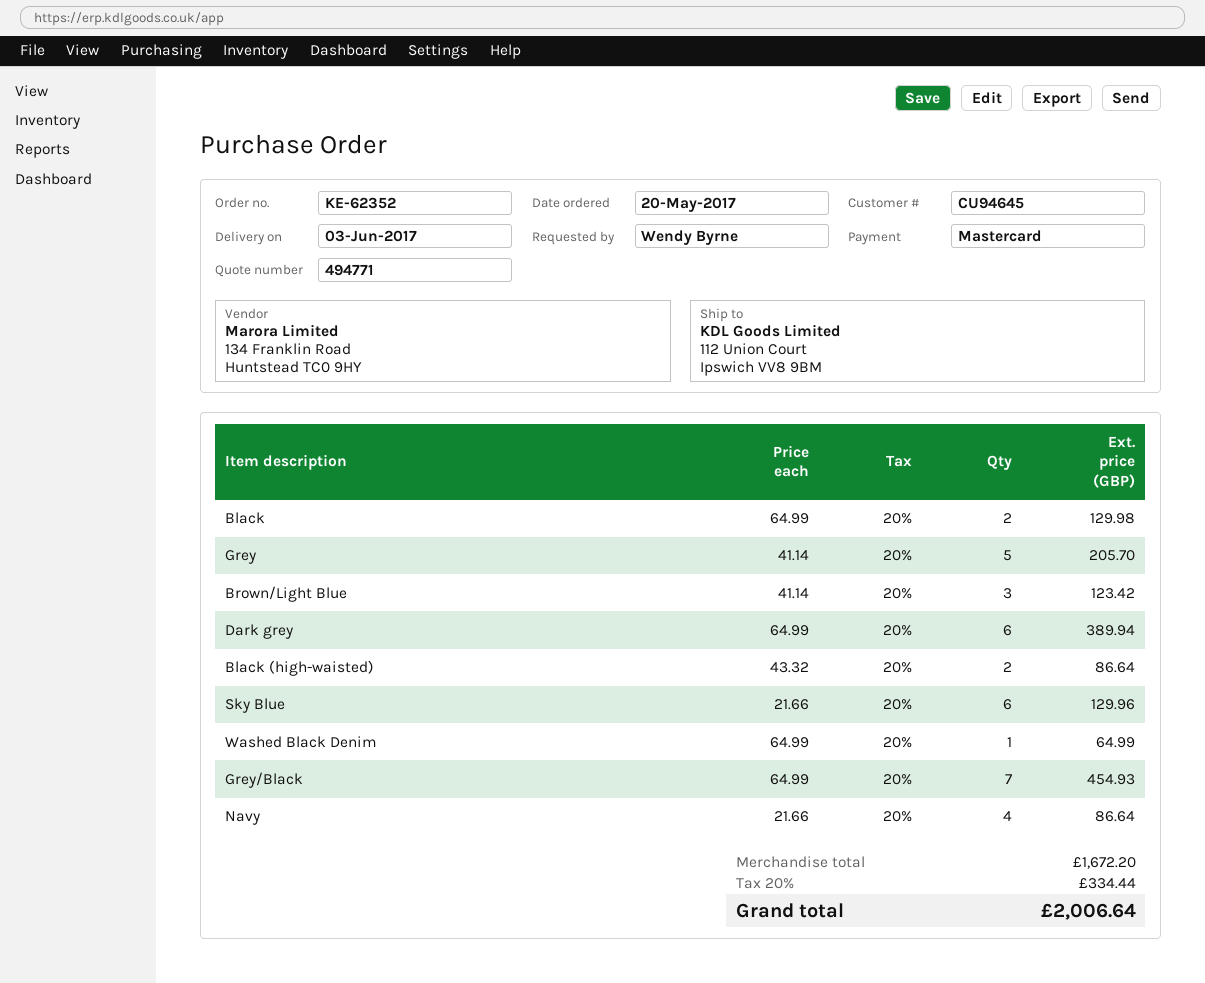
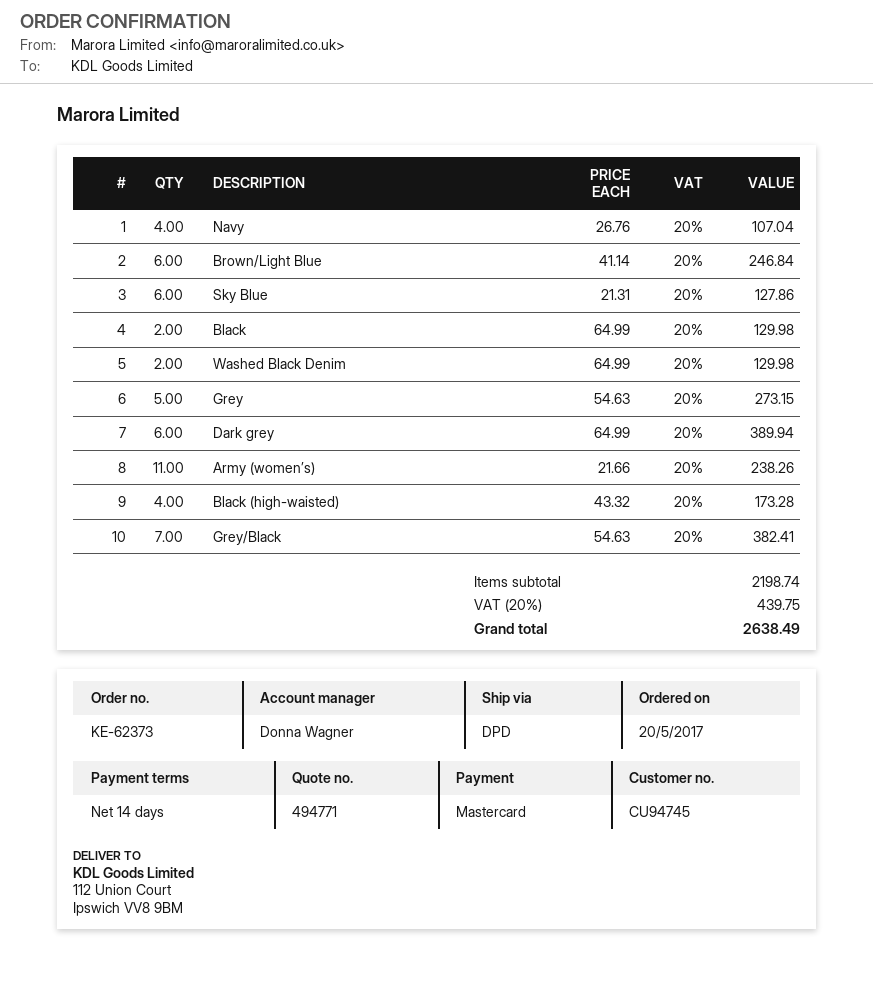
order number: KE-62352 -> KE-62373
customer number: CU94645 -> CU94745
Grey: 5 x 41.14 = 205.70 -> 5 x 54.63 = 273.15
Brown/Light Blue: 3 x 41.14 = 123.42 -> 6 x 41.14 = 246.84
Black (high-waisted): 2 x 43.32 = 86.64 -> 4 x 43.32 = 173.28
Sky Blue: 6 x 21.66 = 129.96 -> 6 x 21.31 = 127.86
Washed Black Denim: 1 x 64.99 = 64.99 -> 2 x 64.99 = 129.98
Grey/Black: 7 x 64.99 = 454.93 -> 7 x 54.63 = 382.41
Navy: 4 x 21.66 = 86.64 -> 4 x 26.76 = 107.04
Army (women’s): none -> 11 x 21.66 = 238.26
subtotal: 1672.20 -> 2198.74
tax: 20% = 334.44 -> 20% = 439.75
total: 2006.64 -> 2638.49

